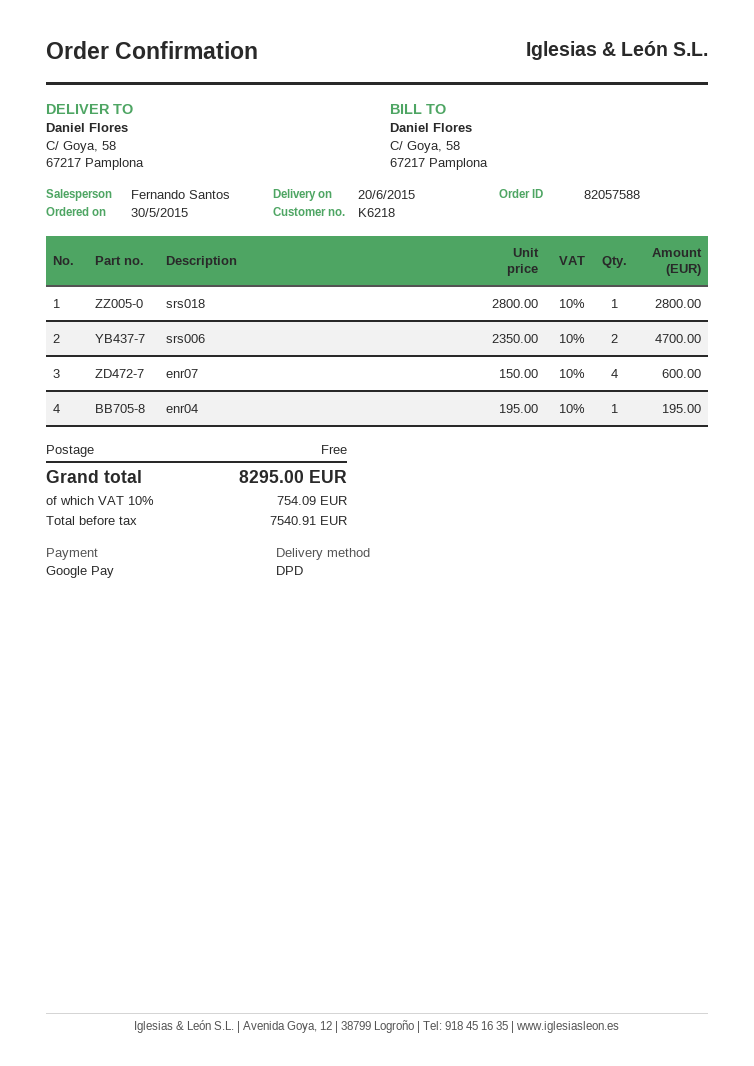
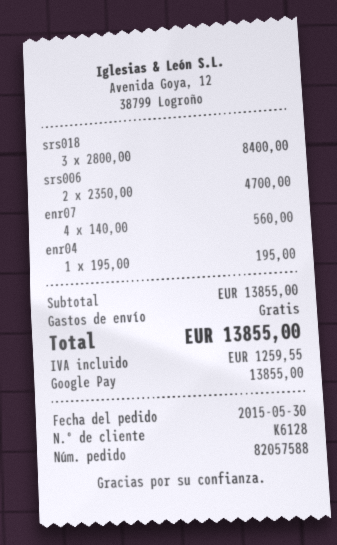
customer number: K6218 -> K6128
srs018: 1 x 2800.00 = 2800.00 -> 3 x 2800.00 = 8400.00
enr07: 4 x 150.00 = 600.00 -> 4 x 140.00 = 560.00
tax: 754.09 -> 1259.55
total: 8295.00 -> 13855.00

